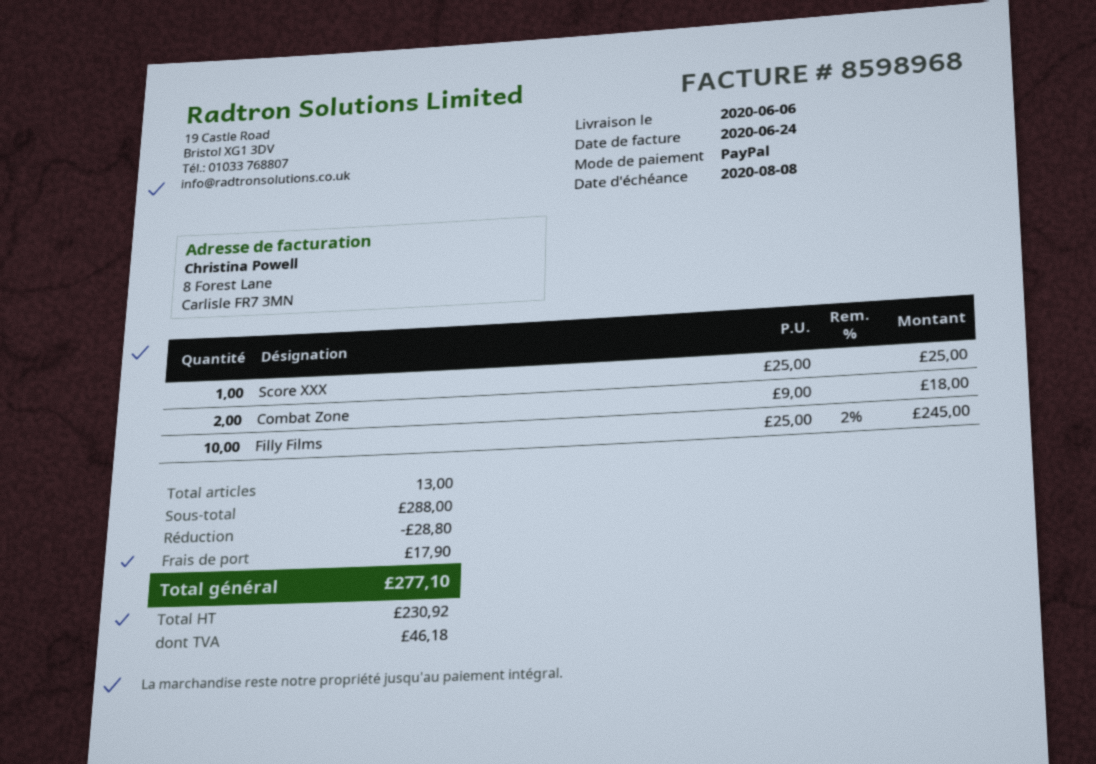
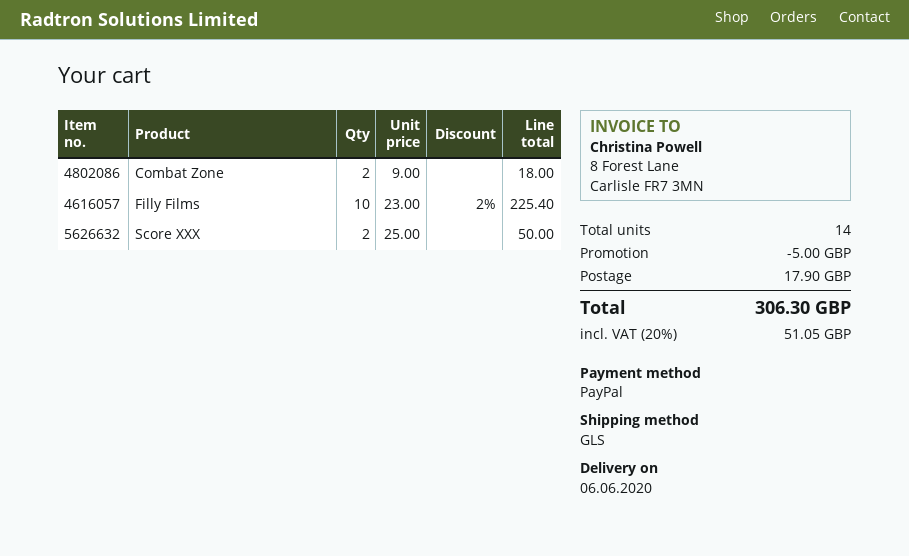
Score XXX: 1 x 25.00 = 25.00 -> 2 x 25.00 = 50.00
Filly Films: 10 x 25.00 - 2% = 245.00 -> 10 x 23.00 - 2% = 225.40
total quantity: 13 -> 14
discount: 28.80 -> 5.00
tax: 46.18 -> 51.05
total: 277.10 -> 306.30

